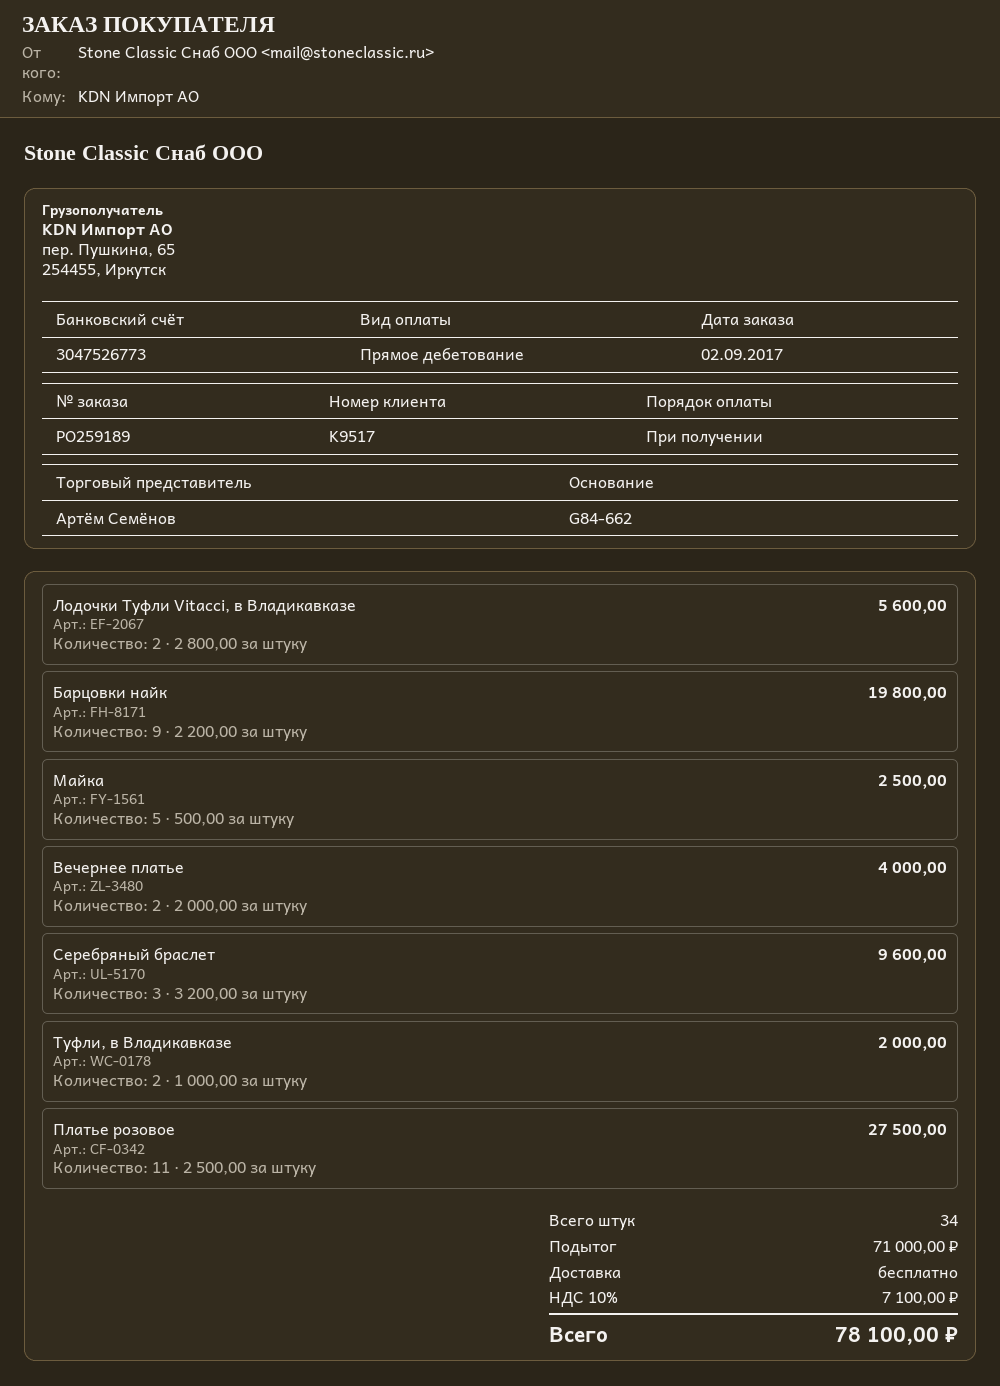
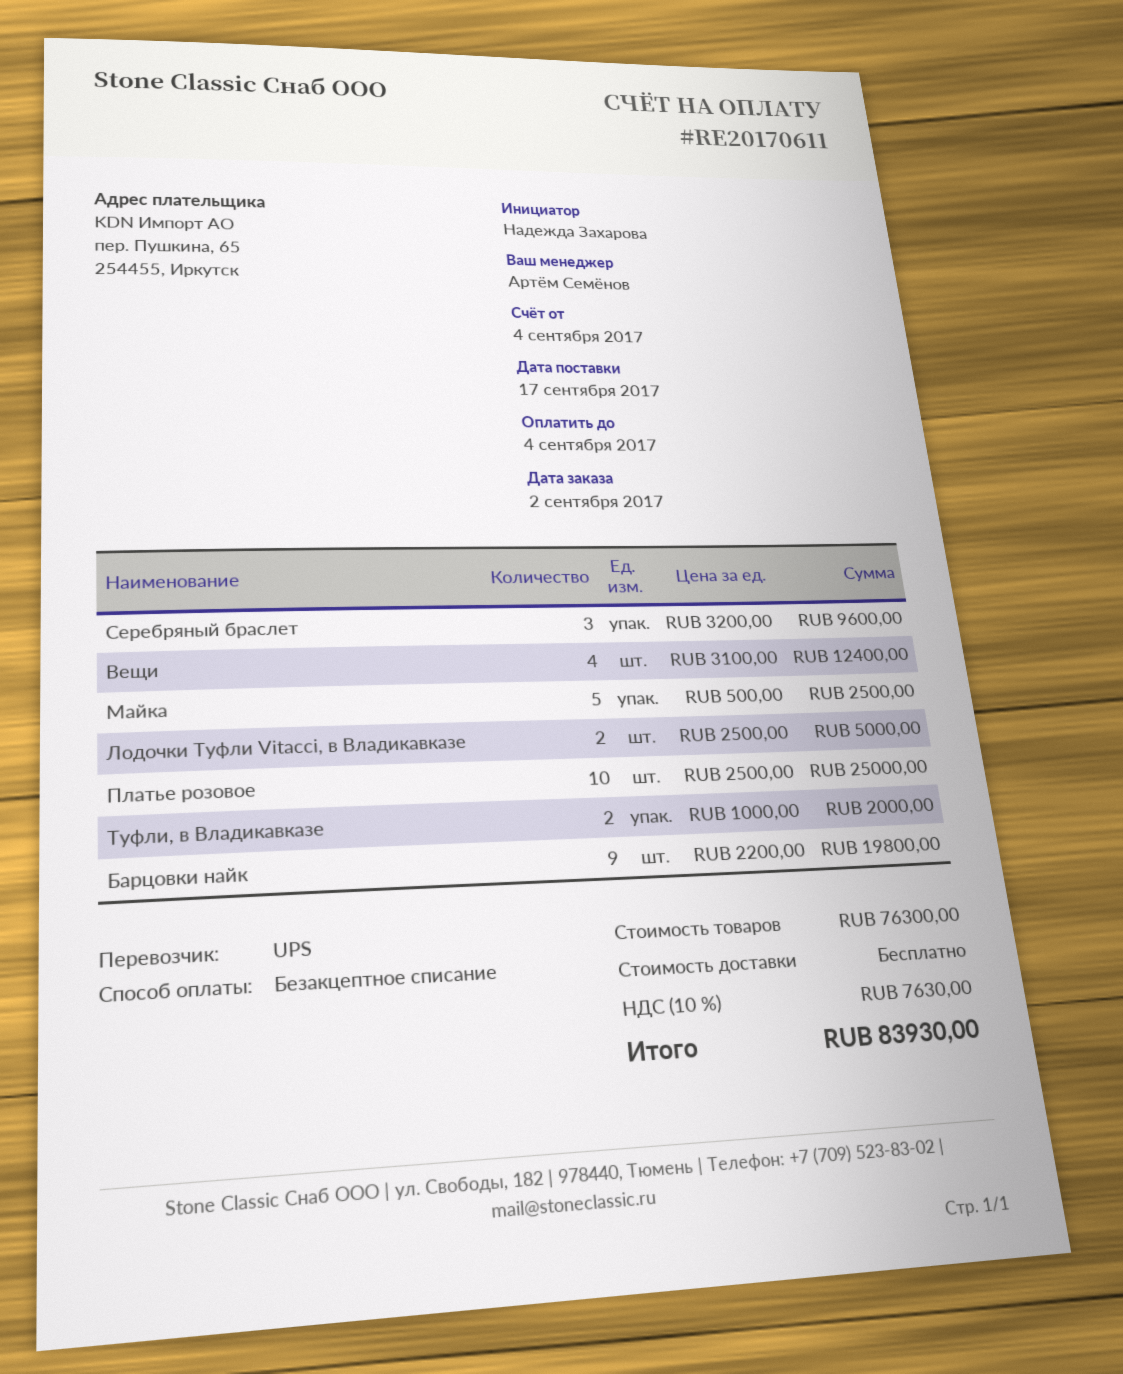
Лодочки Туфли Vitacci, в Владикавказе: 2 x 2800.00 = 5600.00 -> 2 x 2500.00 = 5000.00
Вечернее платье: 2 x 2000.00 = 4000.00 -> none
Платье розовое: 11 x 2500.00 = 27500.00 -> 10 x 2500.00 = 25000.00
Вещи: none -> 4 x 3100.00 = 12400.00
subtotal: 71000.00 -> 76300.00
tax: 10% = 7100.00 -> 10% = 7630.00
total: 78100.00 -> 83930.00

